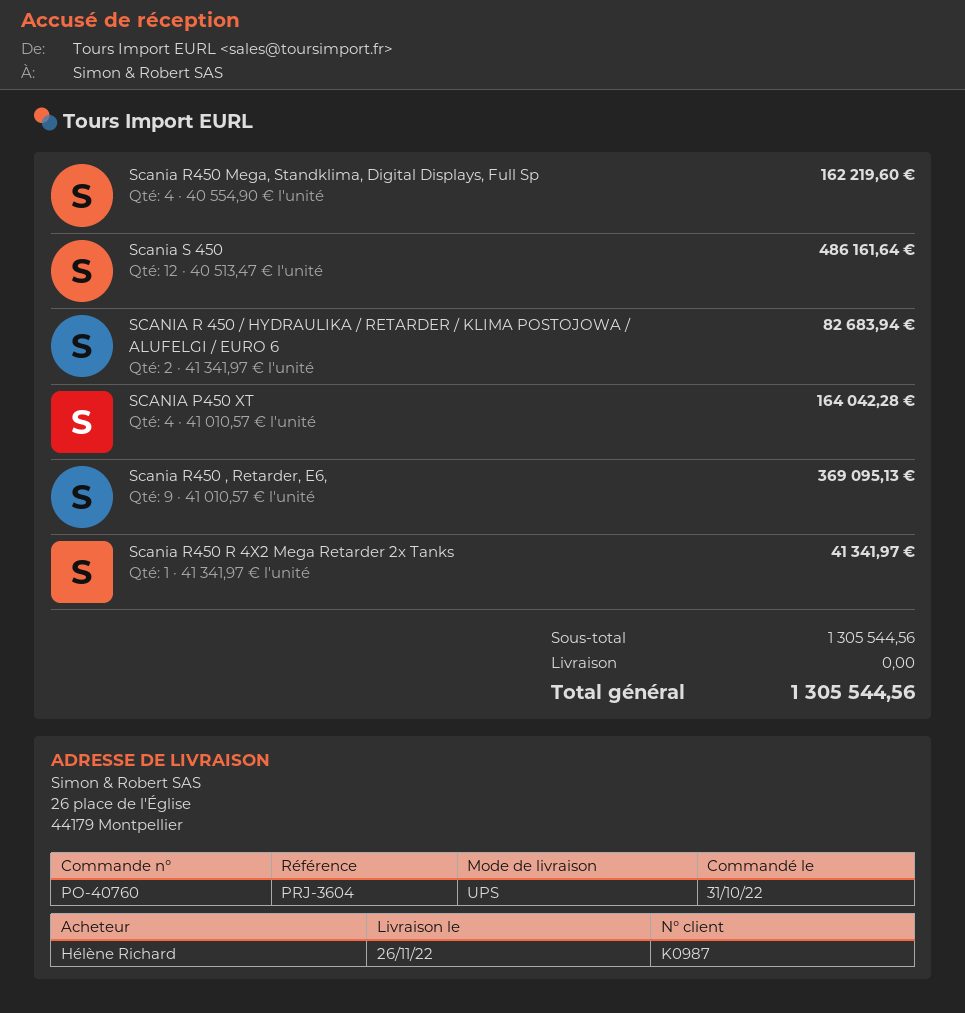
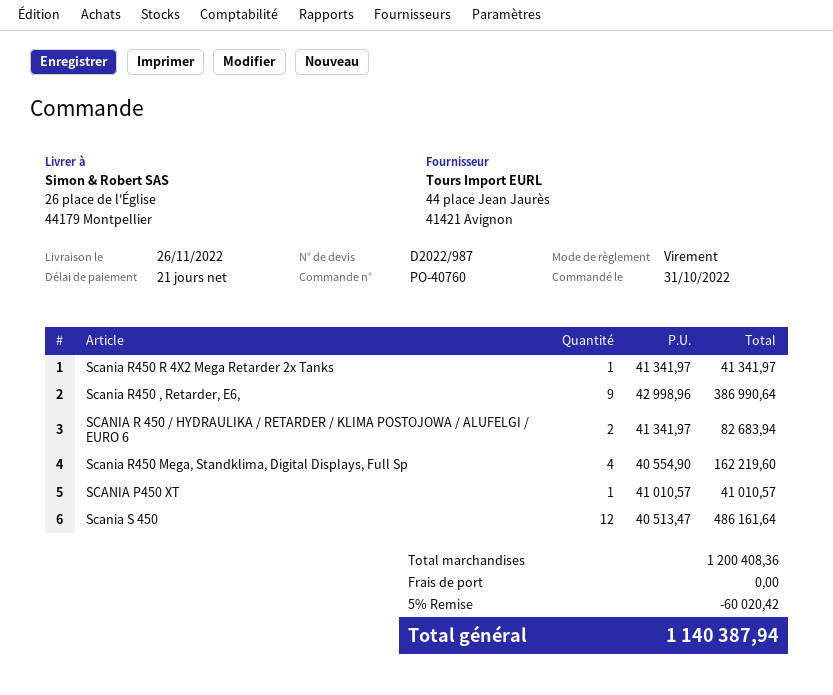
SCANIA P450 XT: 4 x 41010.57 = 164042.28 -> 1 x 41010.57 = 41010.57
Scania R450 , Retarder, E6,: 9 x 41010.57 = 369095.13 -> 9 x 42998.96 = 386990.64
subtotal: 1305544.56 -> 1200408.36
discount: none -> 5% = 60020.42
total: 1305544.56 -> 1140387.94

